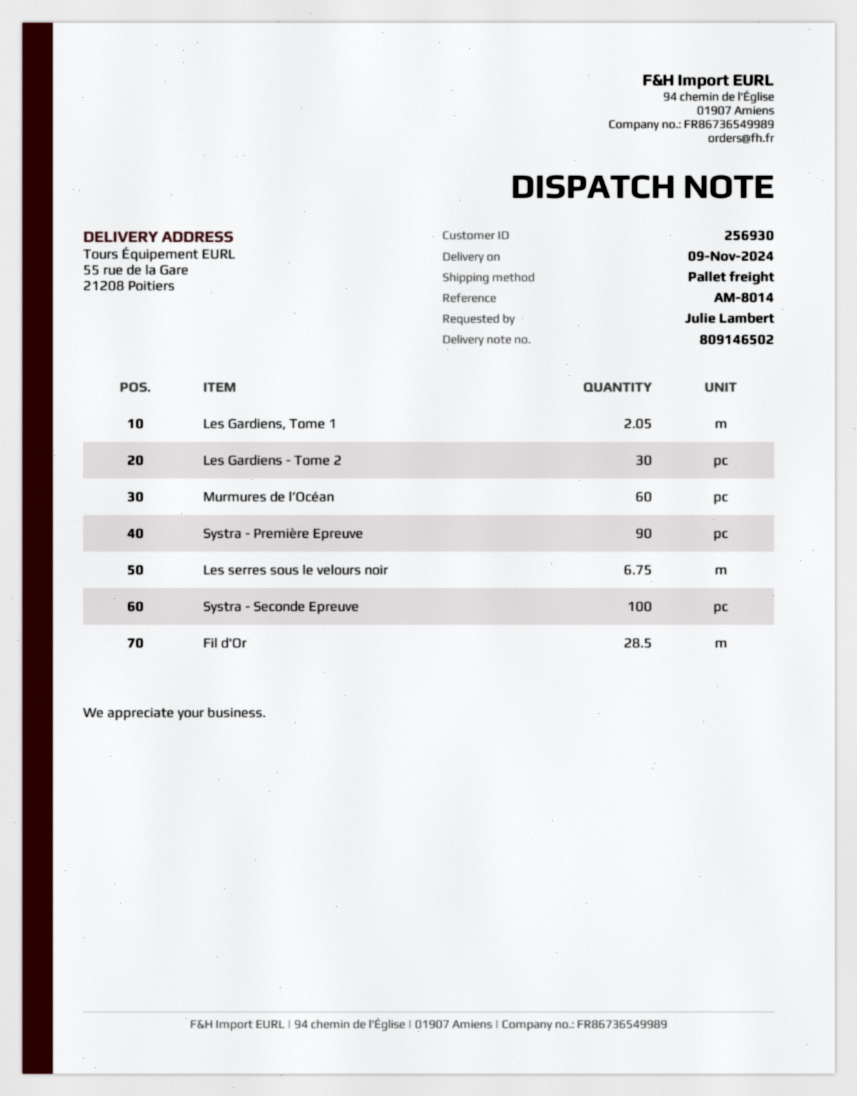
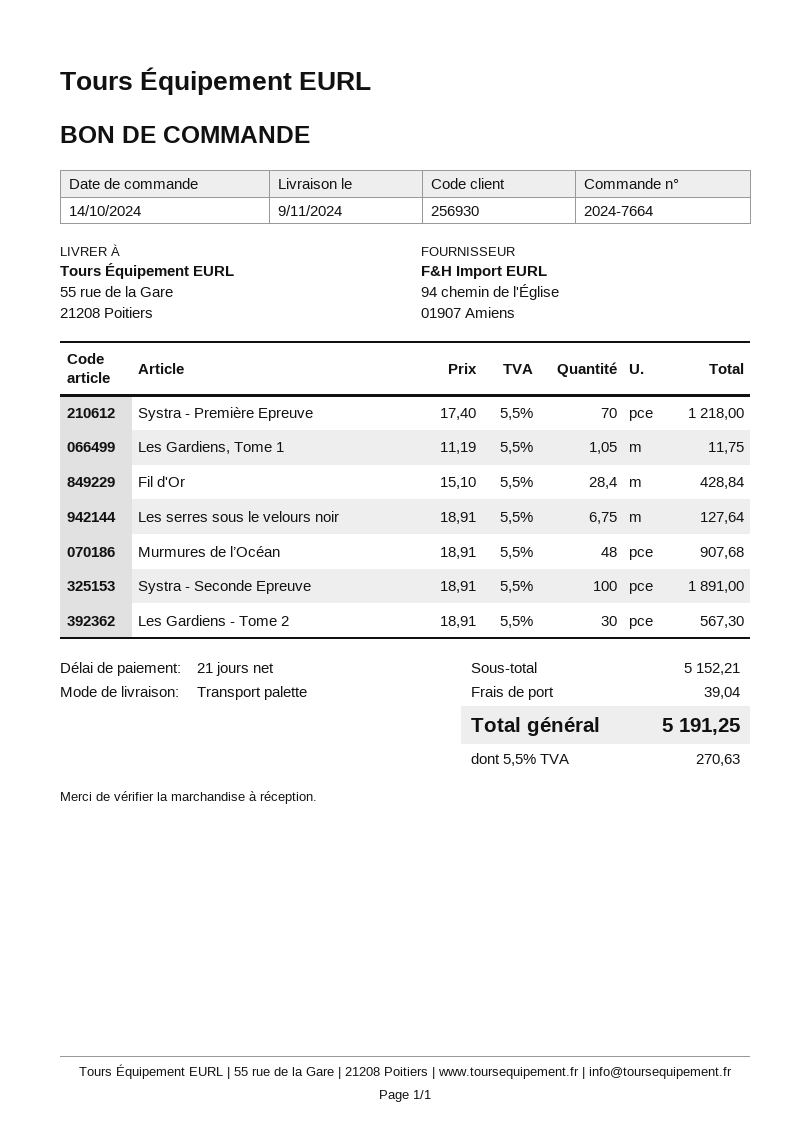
Les Gardiens, Tome 1: 2.05 -> 1.05
Murmures de l’Océan: 60 -> 48
Systra - Première Epreuve: 90 -> 70
Fil d'Or: 28.5 -> 28.4

